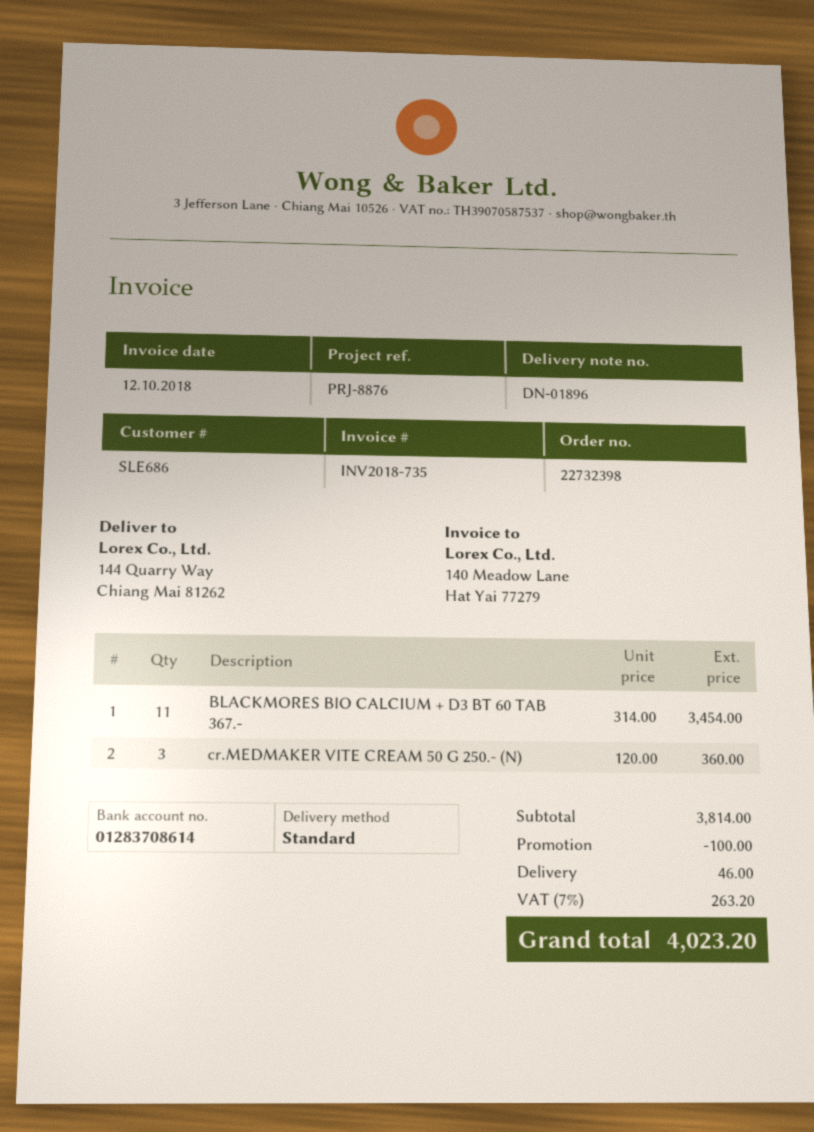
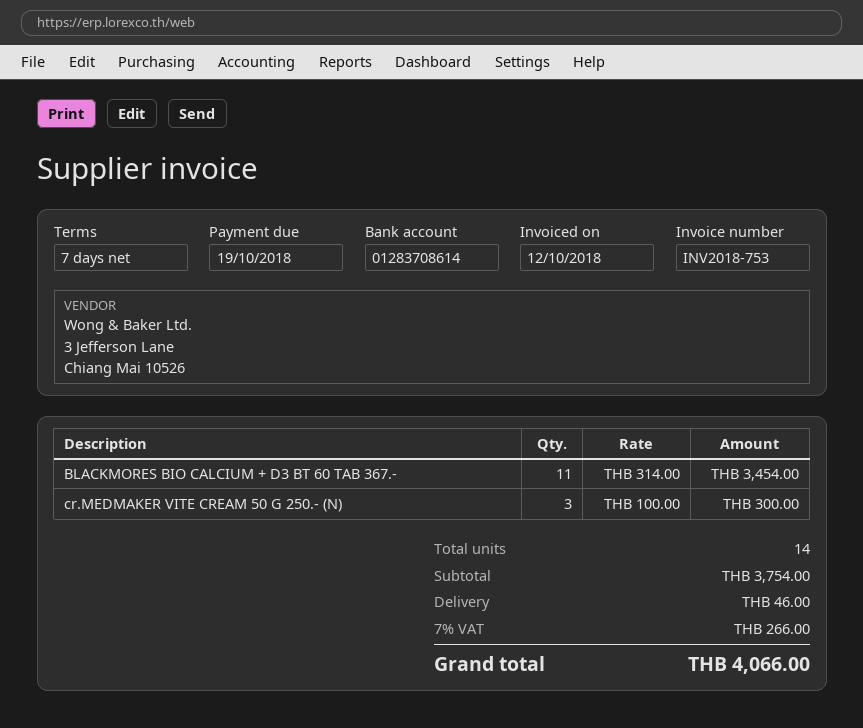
invoice number: INV2018-735 -> INV2018-753
cr.MEDMAKER VITE CREAM 50 G 250.- (N): 3 x 120.00 = 360.00 -> 3 x 100.00 = 300.00
subtotal: 3814.00 -> 3754.00
discount: 100.00 -> none
tax: 7% = 263.20 -> 7% = 266.00
total: 4023.20 -> 4066.00

